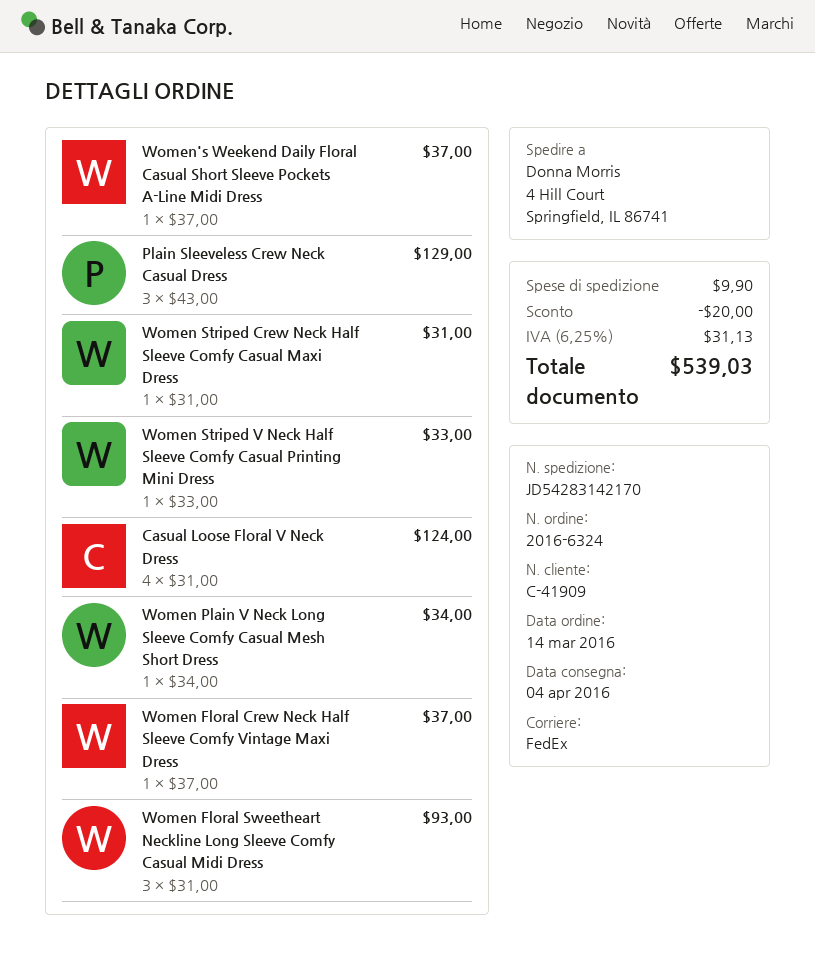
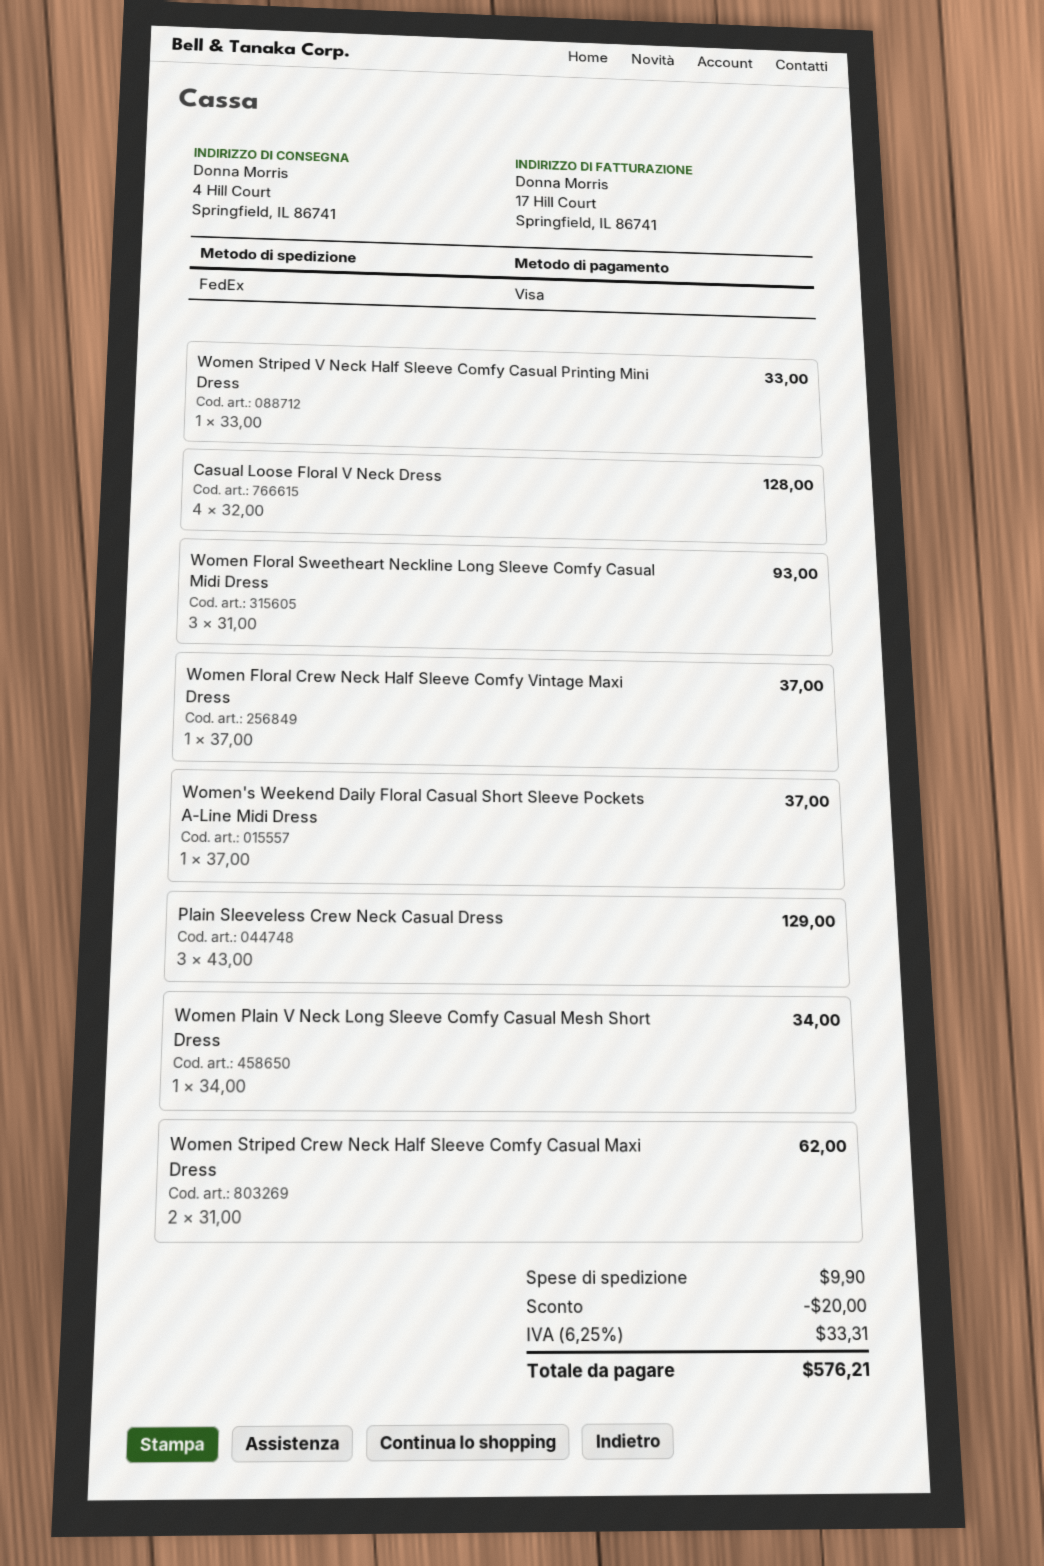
Women Striped Crew Neck Half Sleeve Comfy Casual Maxi Dress: 1 x 31.00 = 31.00 -> 2 x 31.00 = 62.00
Casual Loose Floral V Neck Dress: 4 x 31.00 = 124.00 -> 4 x 32.00 = 128.00
tax: 6.25% = 31.13 -> 6.25% = 33.31
total: 539.03 -> 576.21

